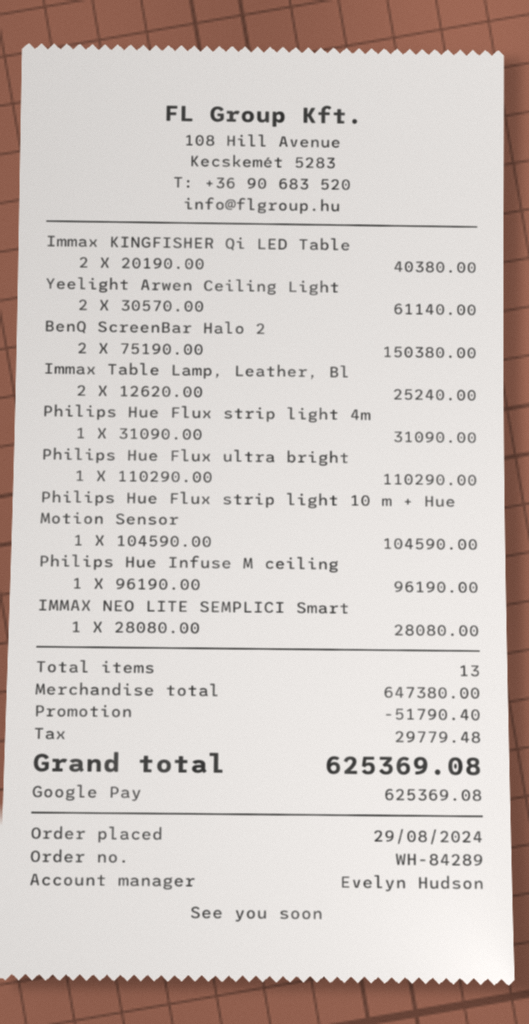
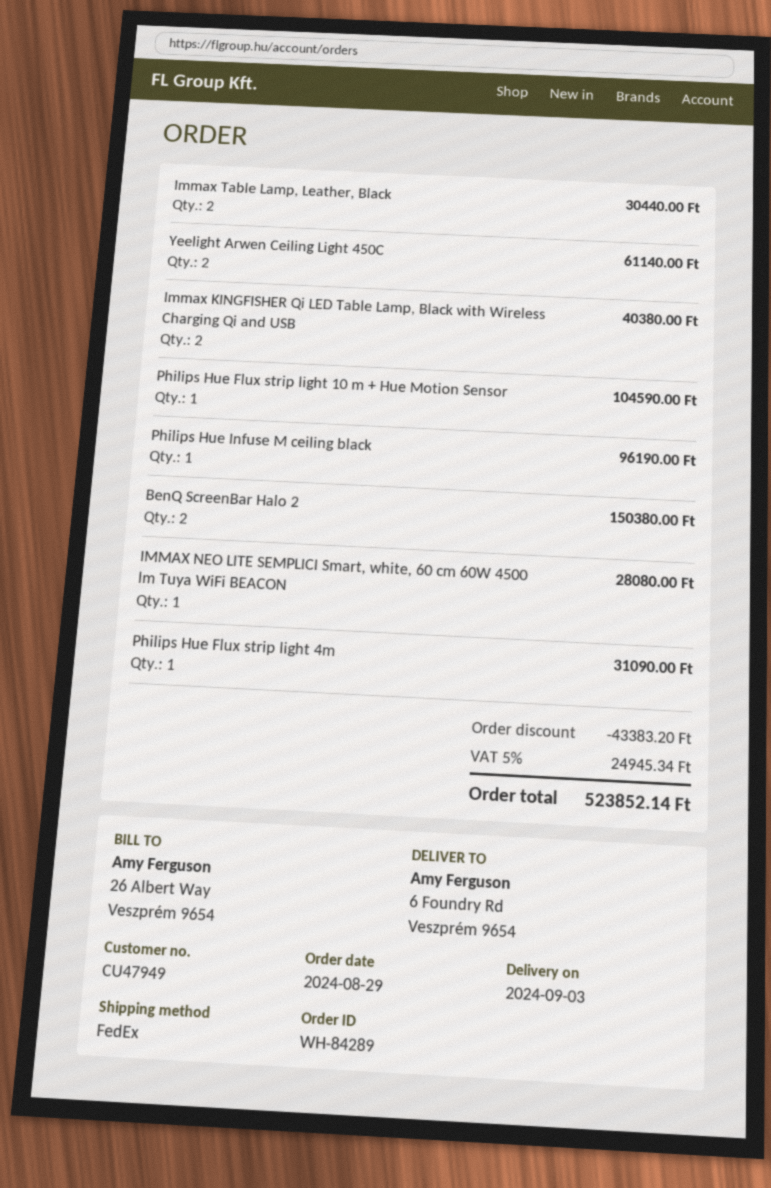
Immax Table Lamp, Leather, Bl: 2 for 25240.00 -> 2 for 30440.00
Philips Hue Flux ultra bright: 1 for 110290.00 -> none
discount: 51790.40 -> 43383.20
tax: 29779.48 -> 24945.34
total: 625369.08 -> 523852.14

